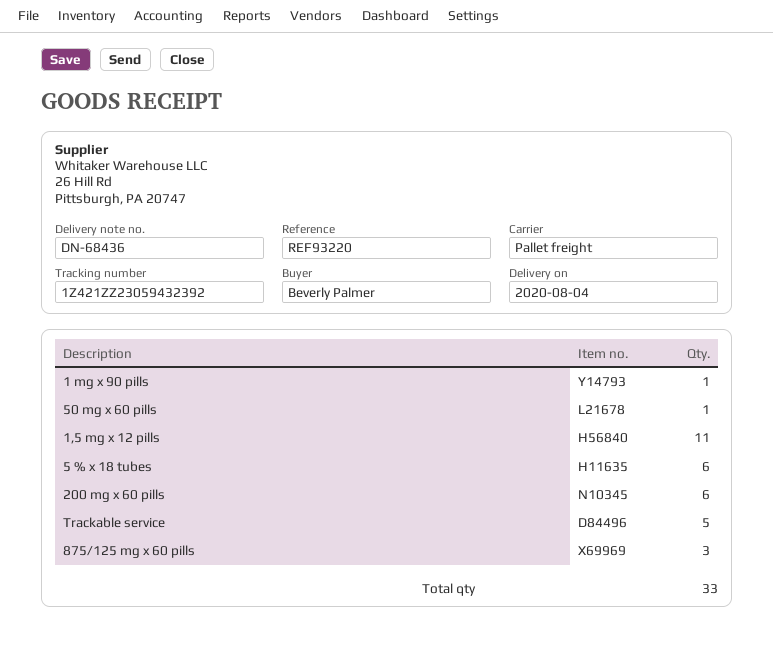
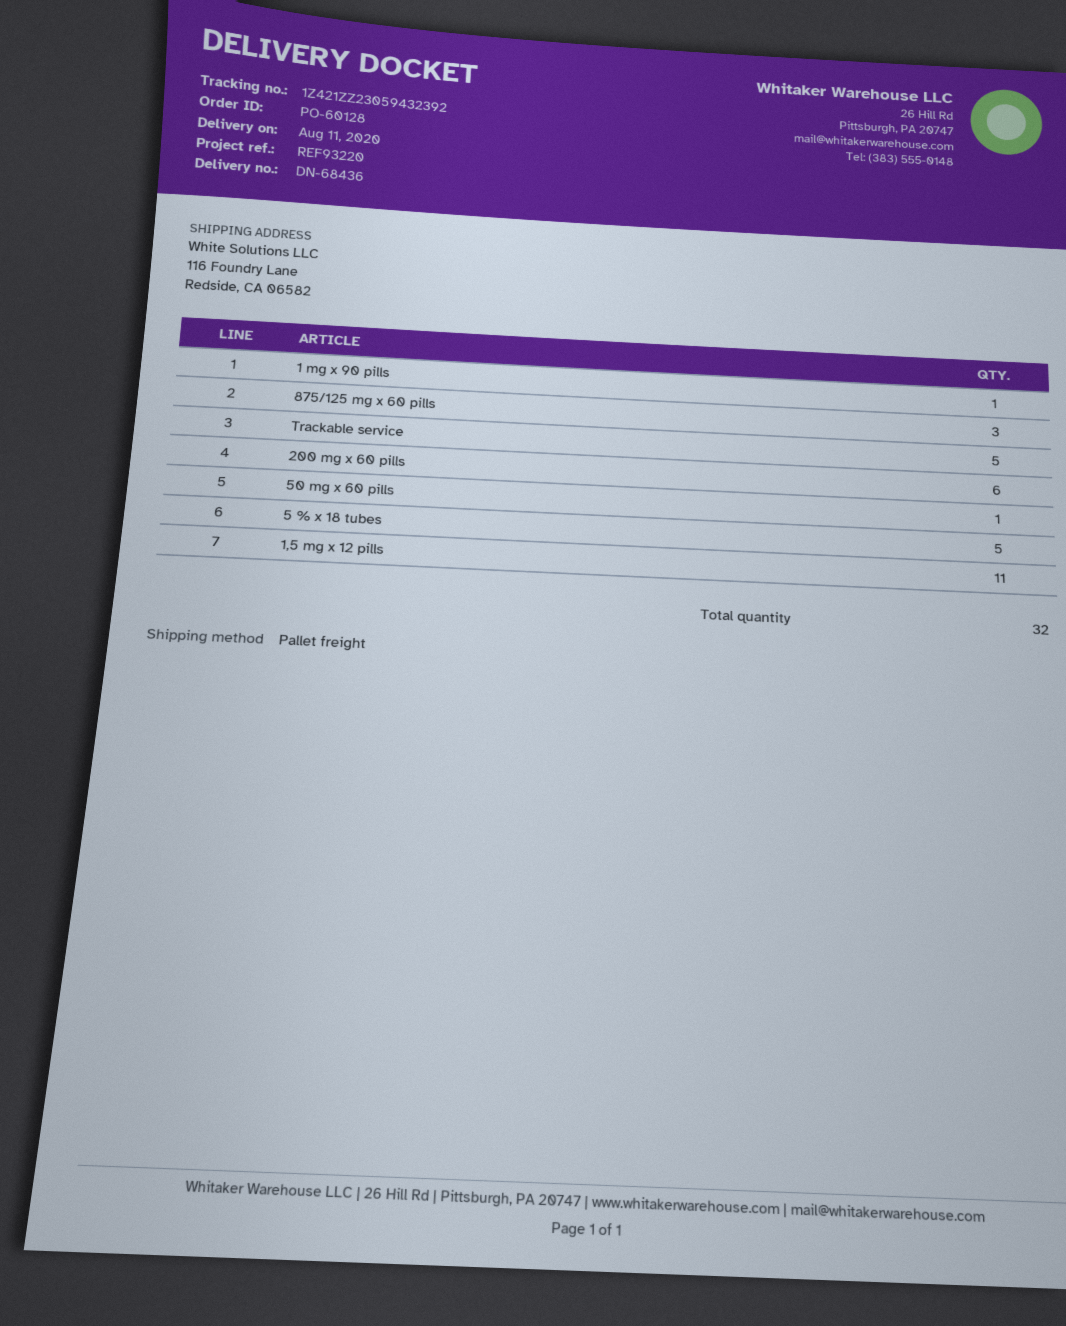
delivery date: 2020-08-04 -> 2020-08-11
5 % x 18 tubes: 6 -> 5
total quantity: 33 -> 32

